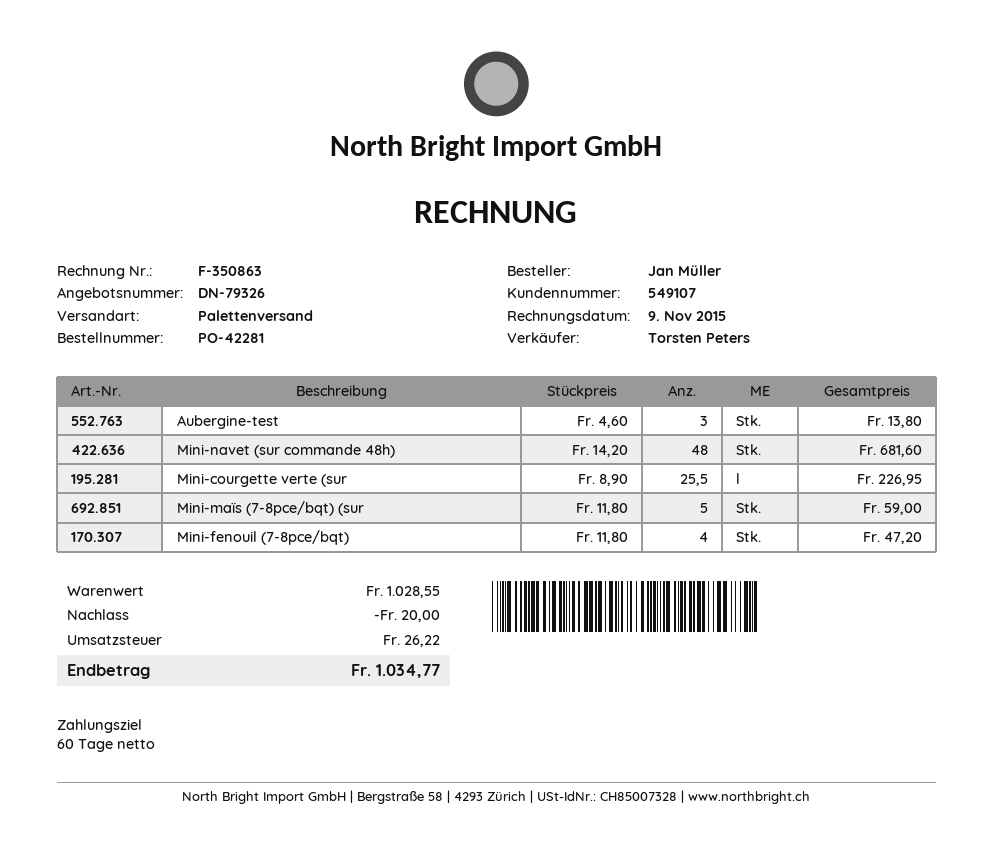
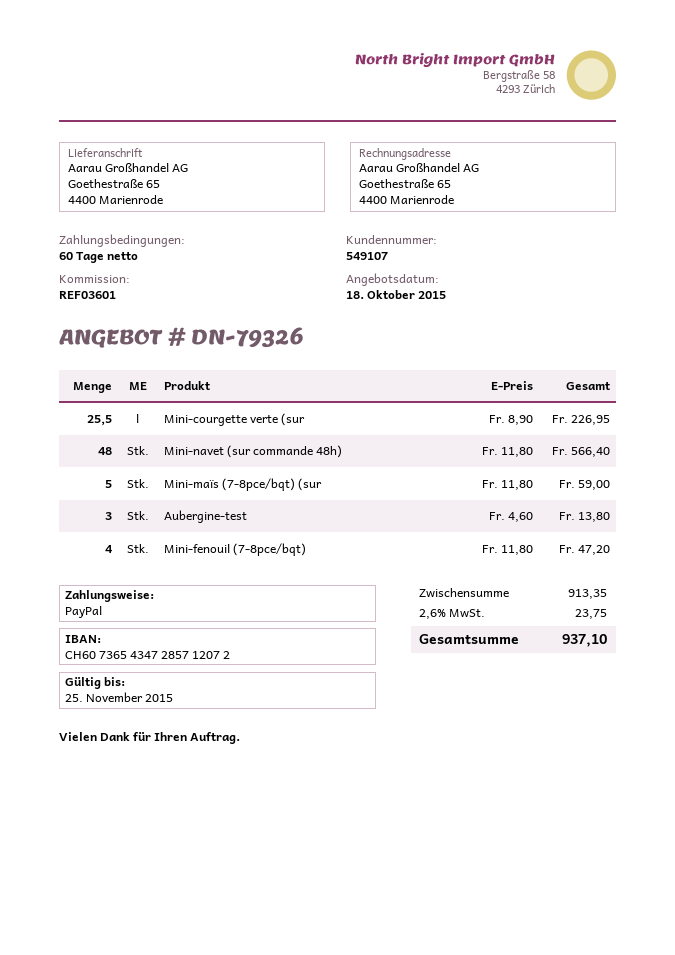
Mini-navet (sur commande 48h): 48 x 14.20 = 681.60 -> 48 x 11.80 = 566.40
subtotal: 1028.55 -> 913.35
discount: 20.00 -> none
tax: 26.22 -> 23.75
total: 1034.77 -> 937.10

